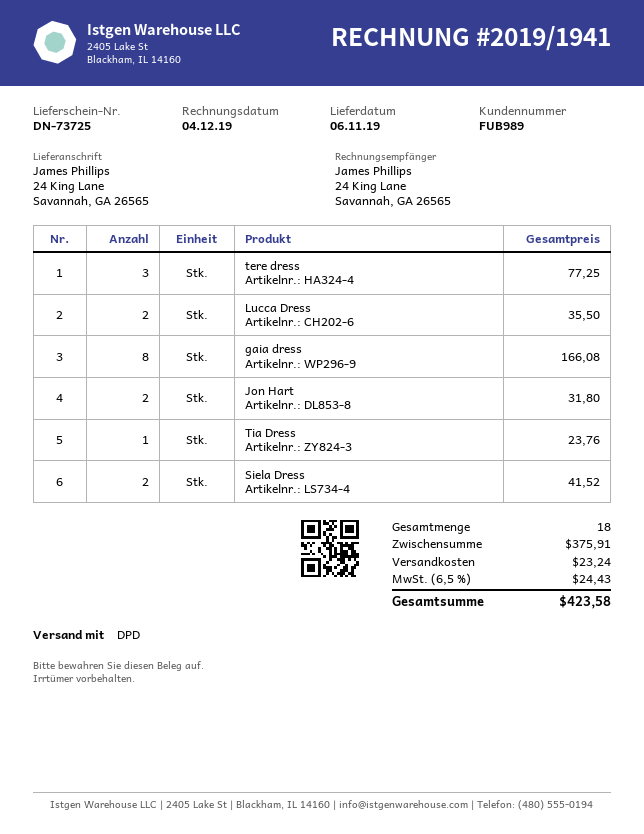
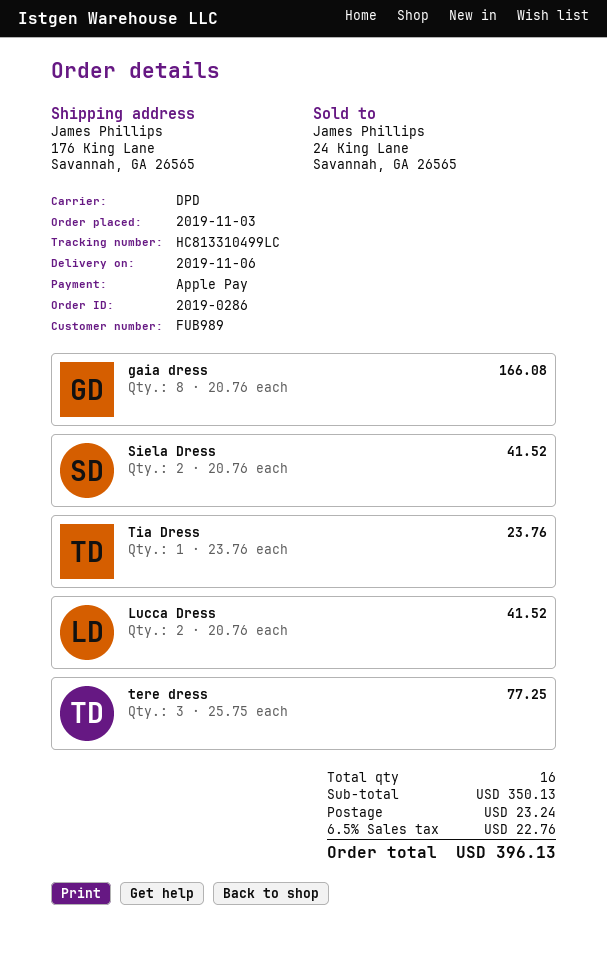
ship to: 24 King Lane, Savannah, GA 26565 -> 176 King Lane, Savannah, GA 26565
Lucca Dress: 2 for 35.50 -> 2 for 41.52
Jon Hart: 2 for 31.80 -> none
total quantity: 18 -> 16
subtotal: 375.91 -> 350.13
tax: 6.5% = 24.43 -> 6.5% = 22.76
total: 423.58 -> 396.13

